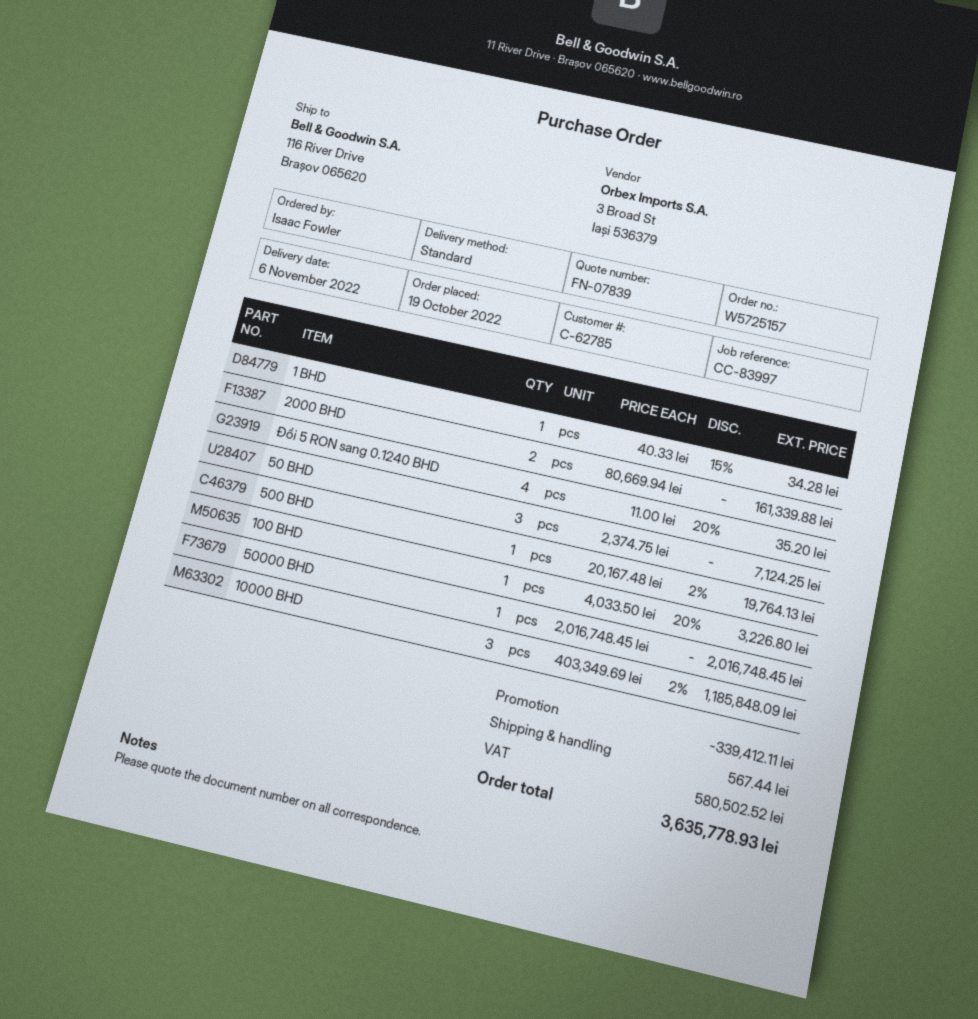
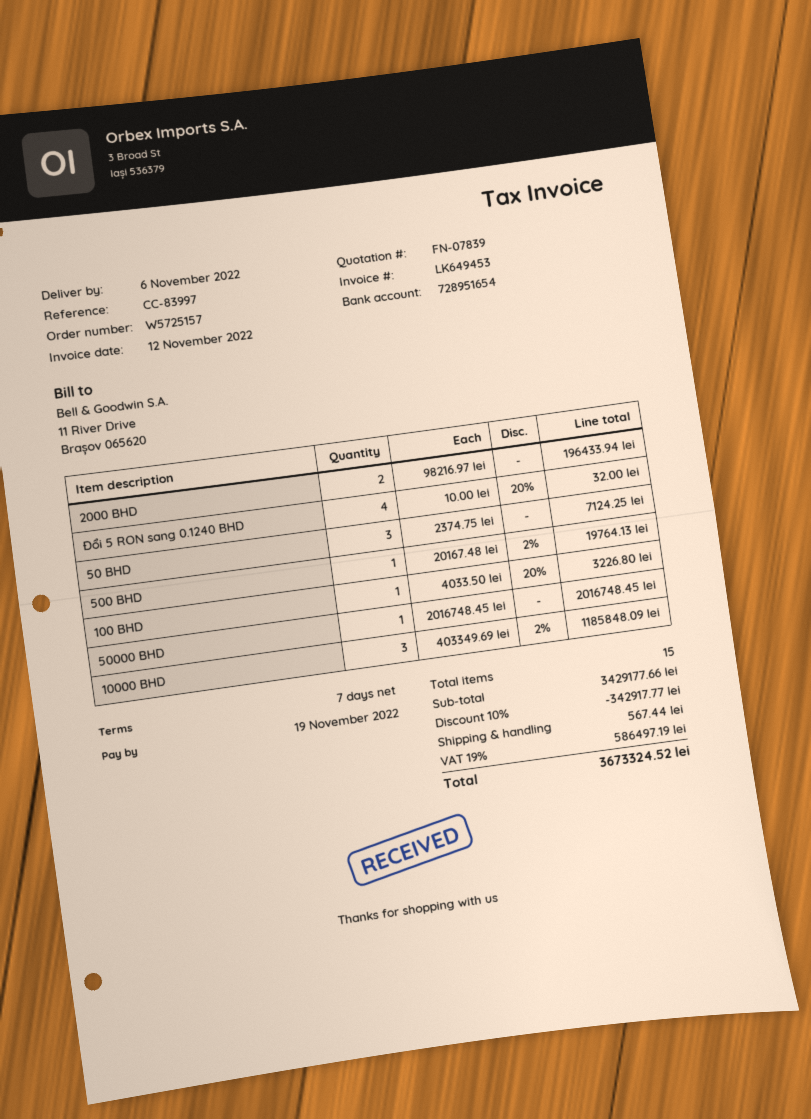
1 BHD: 1 x 40.33 - 15% = 34.28 -> none
2000 BHD: 2 x 80669.94 = 161339.88 -> 2 x 98216.97 = 196433.94
Đổi 5 RON sang 0.1240 BHD: 4 x 11.00 - 20% = 35.20 -> 4 x 10.00 - 20% = 32.00
discount: 339412.11 -> 342917.77
tax: 580502.52 -> 586497.19
total: 3635778.93 -> 3673324.52

